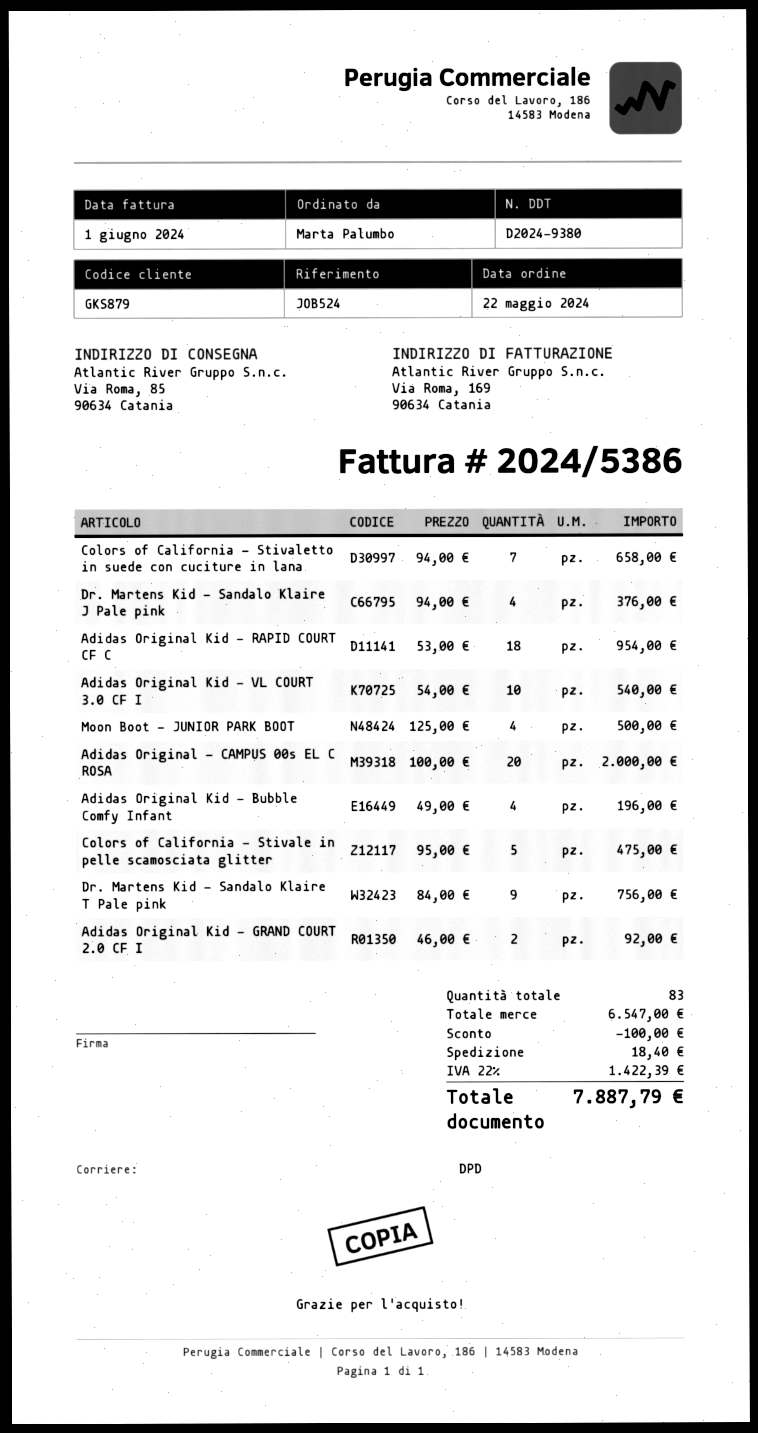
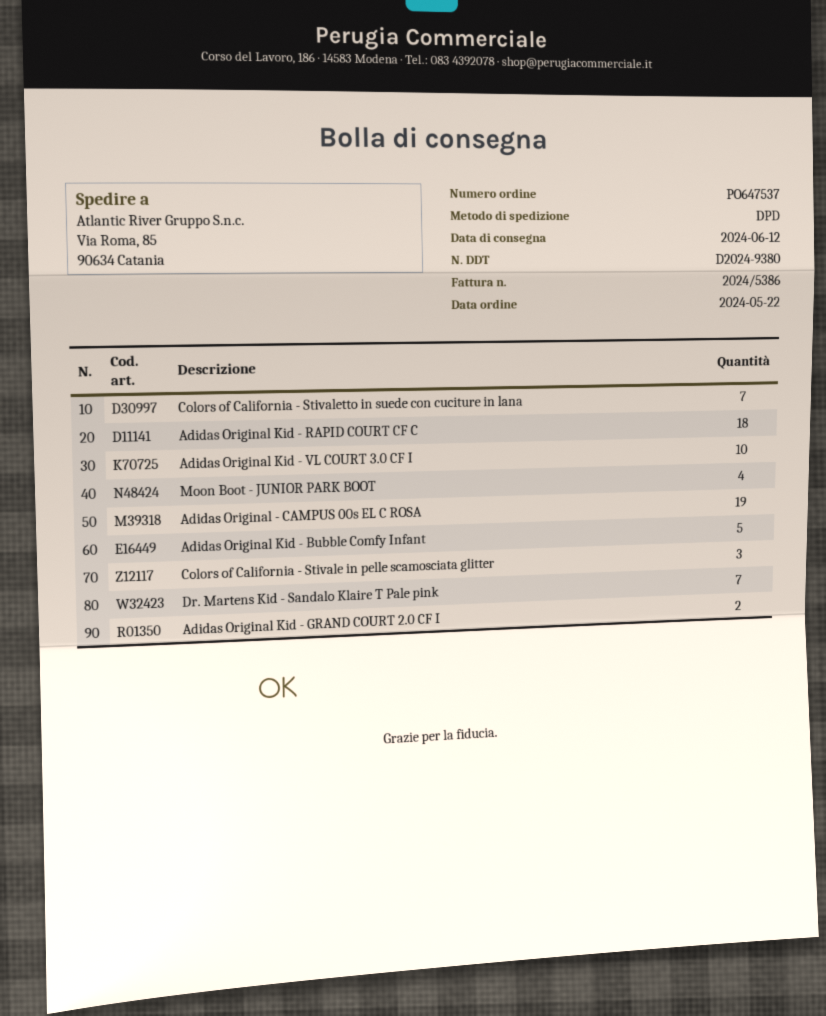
Dr. Martens Kid - Sandalo Klaire J Pale pink: 4 -> none
Adidas Original - CAMPUS 00s EL C ROSA: 20 -> 19
Adidas Original Kid - Bubble Comfy Infant: 4 -> 5
Colors of California - Stivale in pelle scamosciata glitter: 5 -> 3
Dr. Martens Kid - Sandalo Klaire T Pale pink: 9 -> 7

